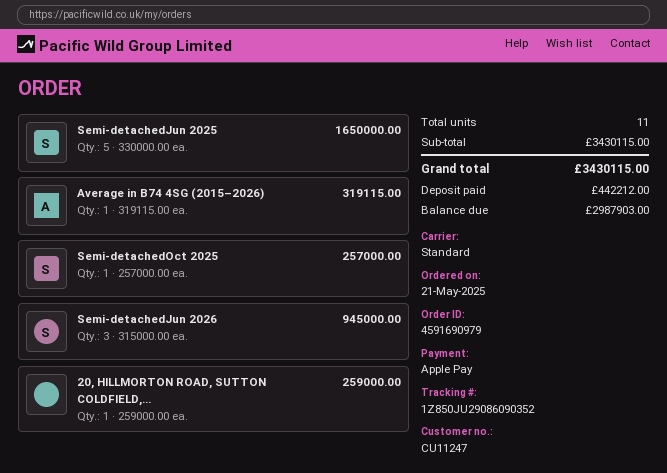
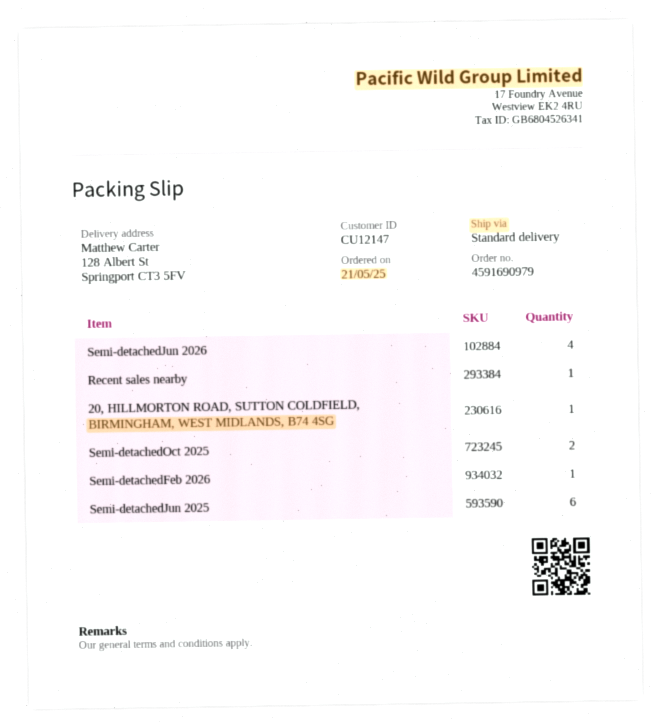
customer number: CU11247 -> CU12147
Semi-detachedJun 2025: 5 -> 6
Average in B74 4SG (2015–2026): 1 -> none
Semi-detachedOct 2025: 1 -> 2
Semi-detachedJun 2026: 3 -> 4
Recent sales nearby: none -> 1
Semi-detachedFeb 2026: none -> 1

